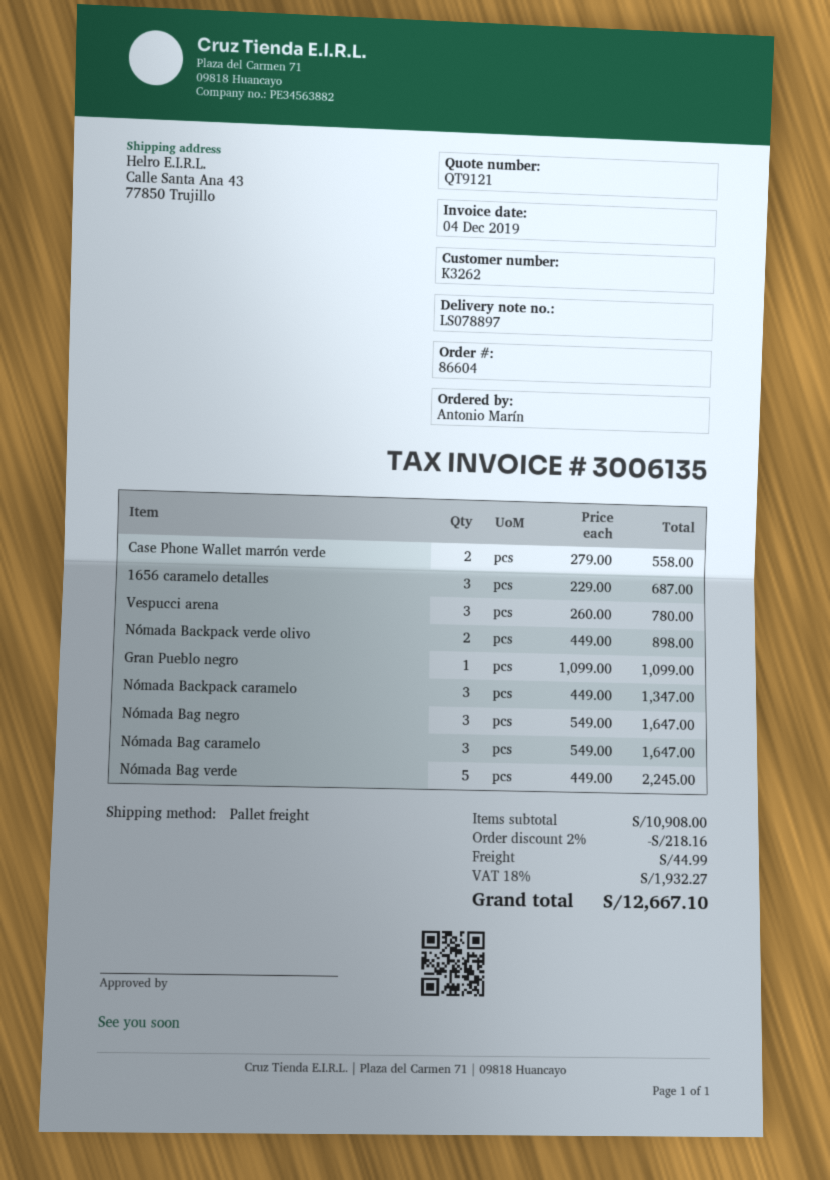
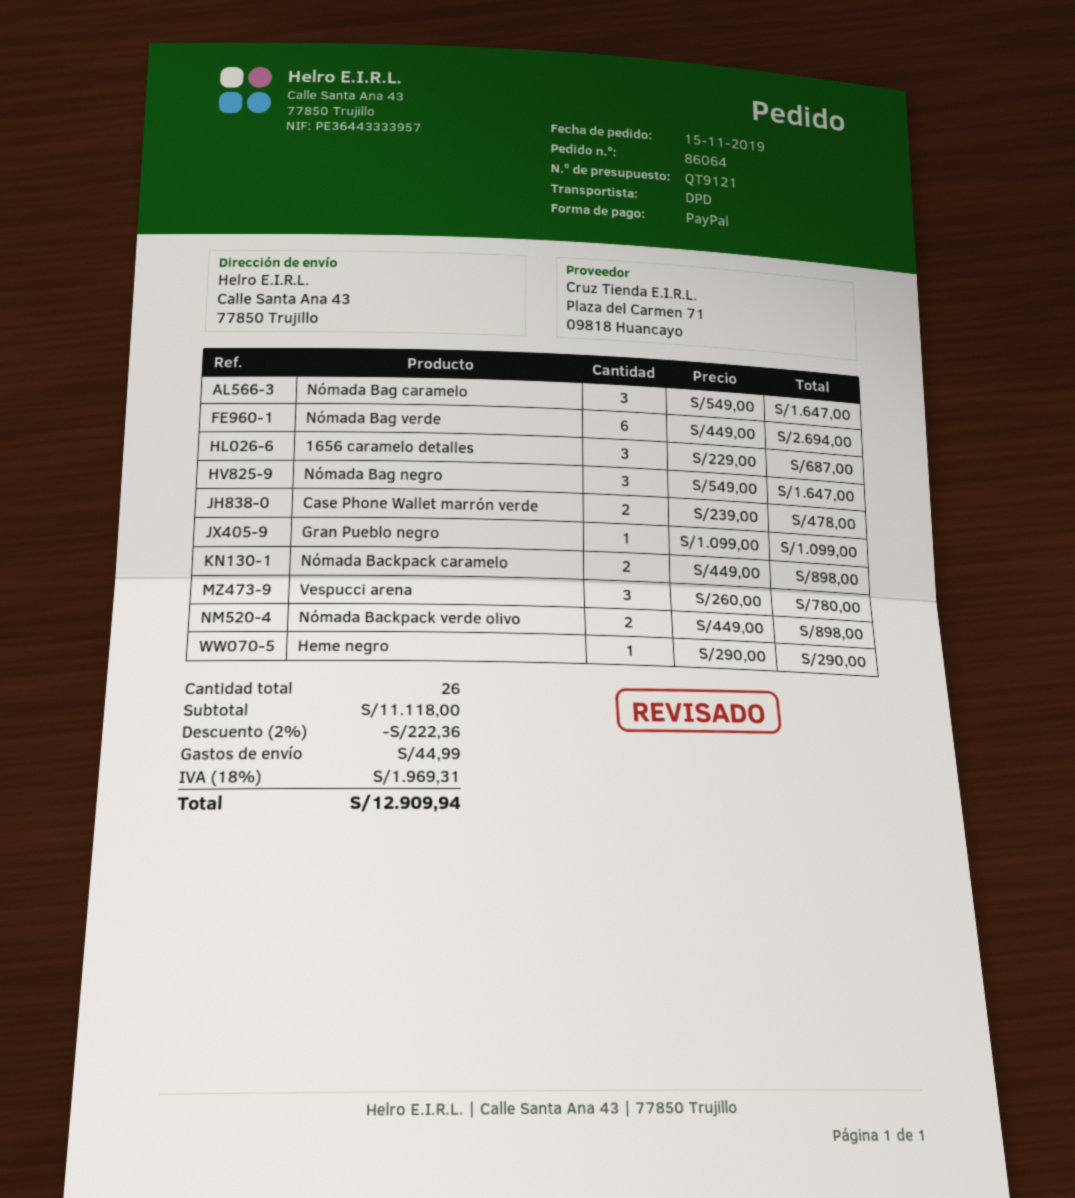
order number: 86604 -> 86064
shipping method: pallet freight -> DPD
Case Phone Wallet marrón verde: 2 x 279.00 = 558.00 -> 2 x 239.00 = 478.00
Nómada Backpack caramelo: 3 x 449.00 = 1347.00 -> 2 x 449.00 = 898.00
Nómada Bag verde: 5 x 449.00 = 2245.00 -> 6 x 449.00 = 2694.00
Heme negro: none -> 1 x 290.00 = 290.00
subtotal: 10908.00 -> 11118.00
discount: 2% = 218.16 -> 2% = 222.36
tax: 18% = 1932.27 -> 18% = 1969.31
total: 12667.10 -> 12909.94

